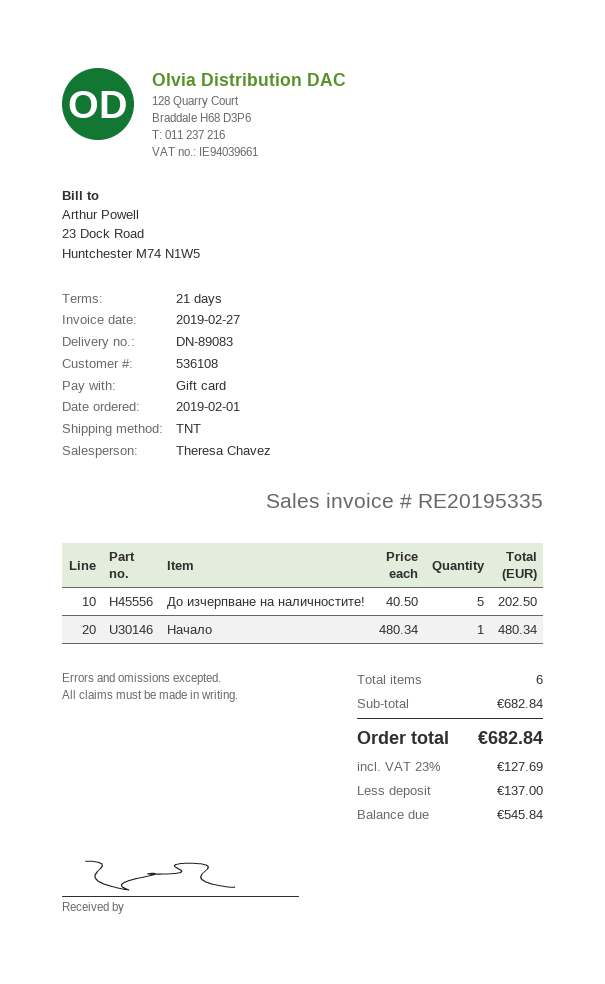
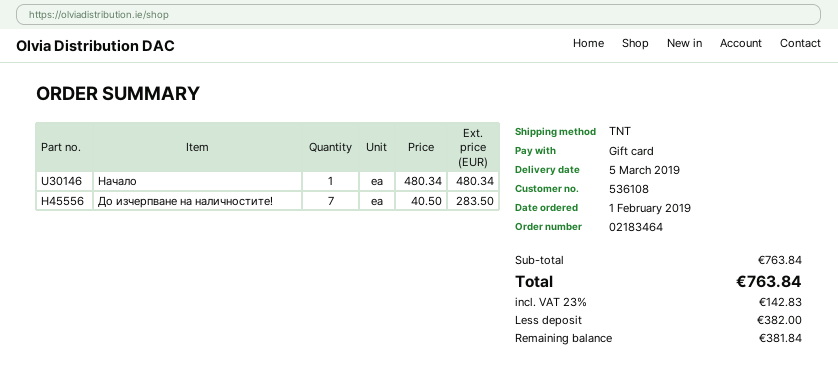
До изчерпване на наличностите!: 5 x 40.50 = 202.50 -> 7 x 40.50 = 283.50
subtotal: 682.84 -> 763.84
tax: 23% = 127.69 -> 23% = 142.83
total: 682.84 -> 763.84
deposit: 137.00 -> 382.00
balance: 545.84 -> 381.84

